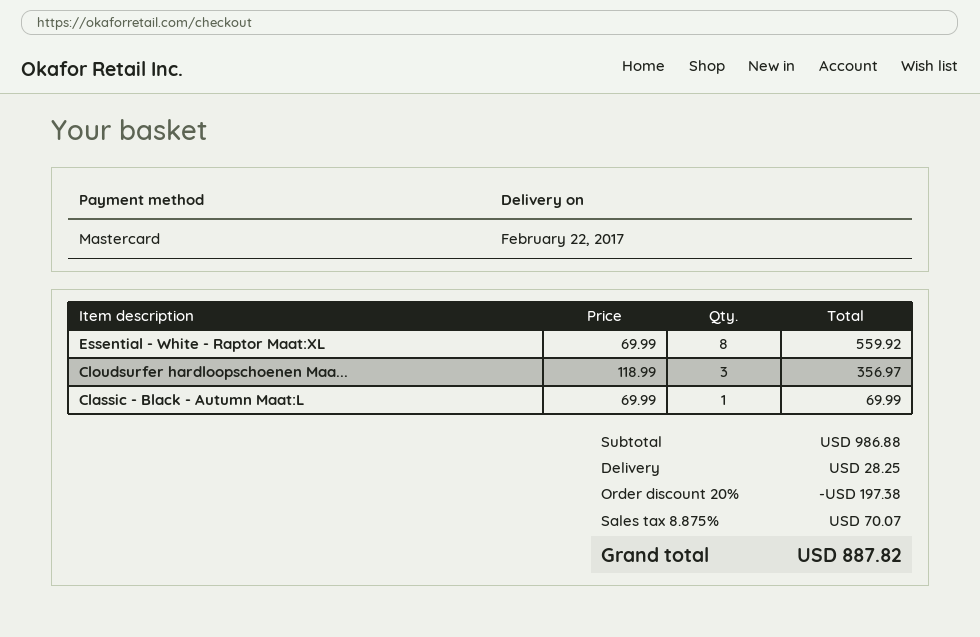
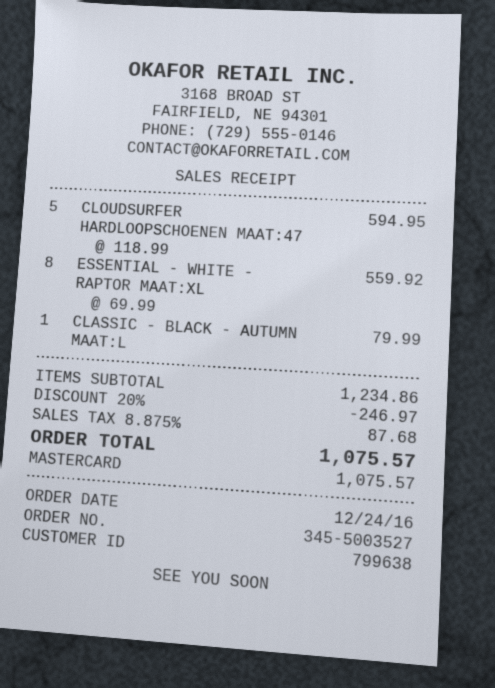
Cloudsurfer hardloopschoenen Maa...: 3 x 118.99 = 356.97 -> 5 x 118.99 = 594.95
Classic - Black - Autumn Maat:L: 1 x 69.99 = 69.99 -> 1 x 79.99 = 79.99
subtotal: 986.88 -> 1234.86
discount: 20% = 197.38 -> 20% = 246.97
shipping: 28.25 -> none
tax: 8.875% = 70.07 -> 8.875% = 87.68
total: 887.82 -> 1075.57

